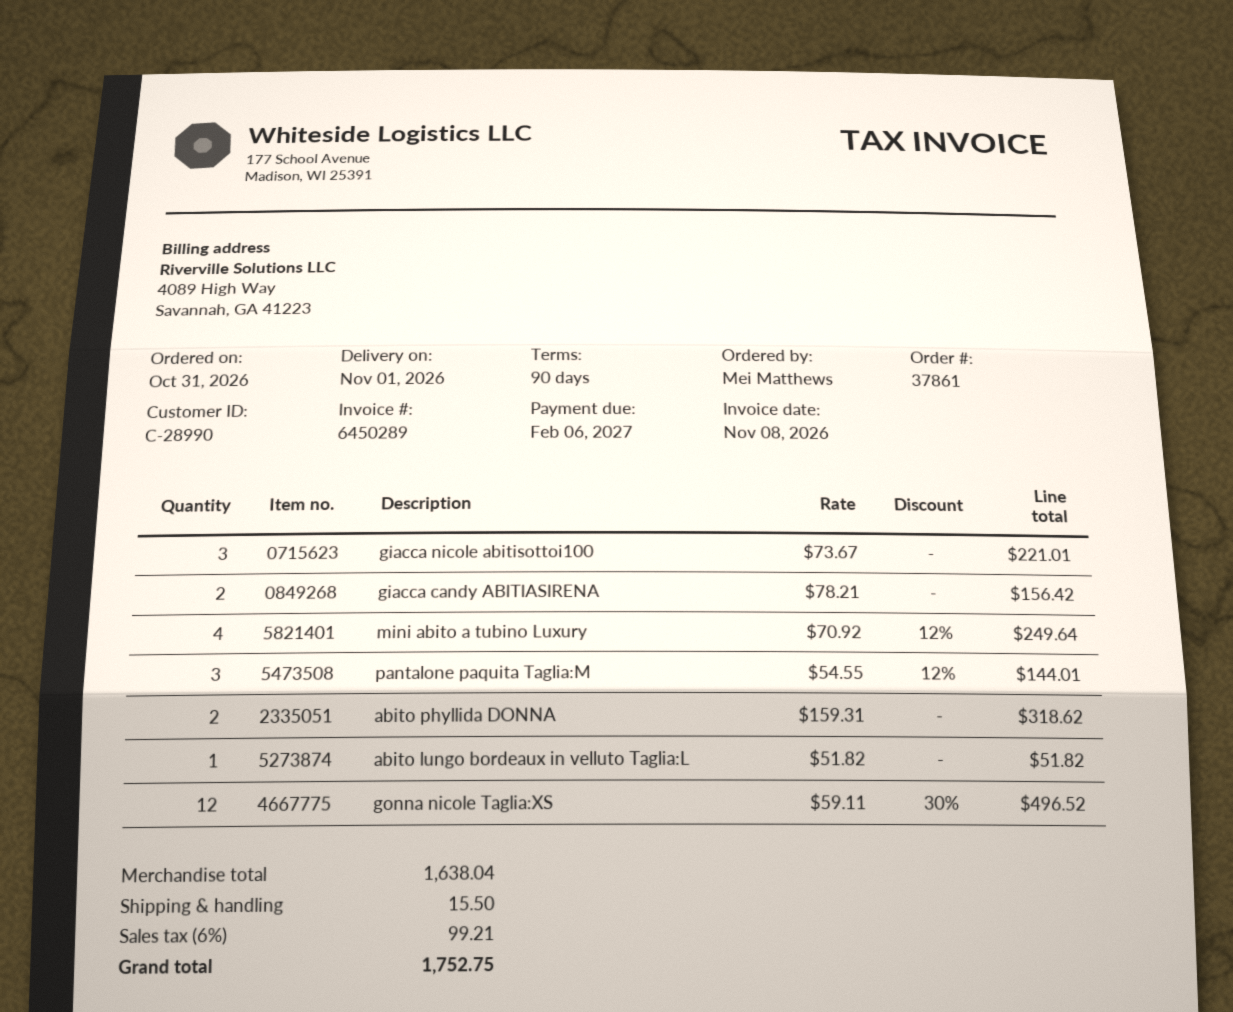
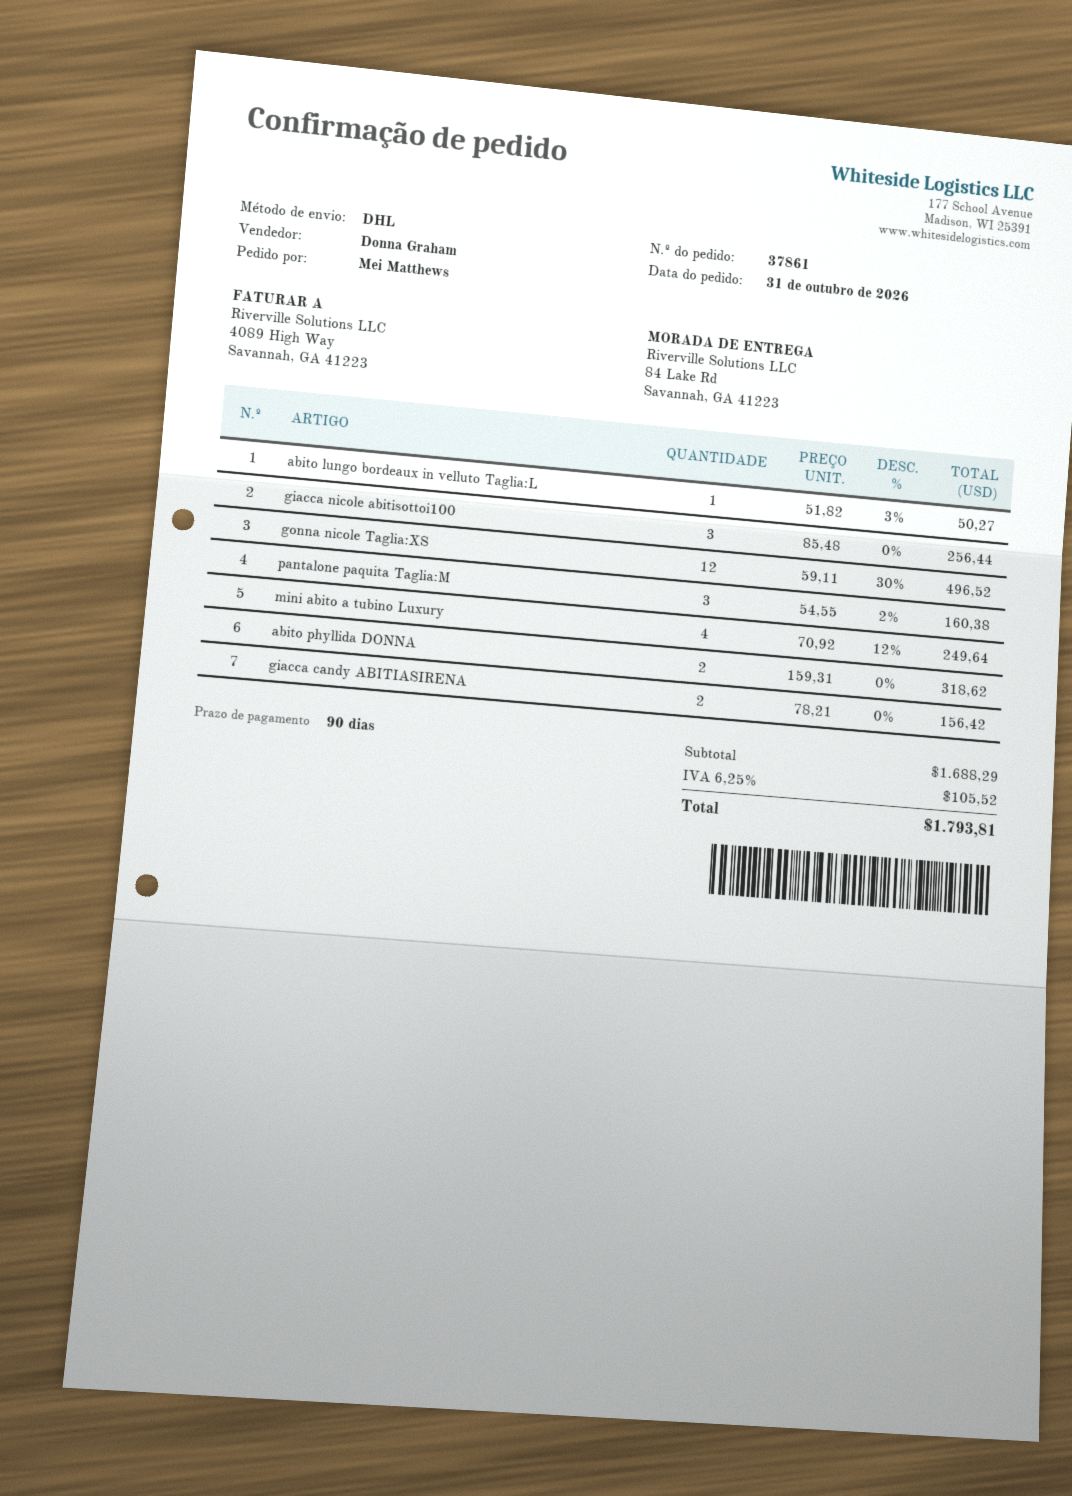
giacca nicole abitisottoi100: 3 x 73.67 = 221.01 -> 3 x 85.48 = 256.44
pantalone paquita Taglia:M: 3 x 54.55 - 12% = 144.01 -> 3 x 54.55 - 2% = 160.38
abito lungo bordeaux in velluto Taglia:L: 1 x 51.82 = 51.82 -> 1 x 51.82 - 3% = 50.27
subtotal: 1638.04 -> 1688.29
shipping: 15.50 -> none
tax: 6% = 99.21 -> 6.25% = 105.52
total: 1752.75 -> 1793.81

